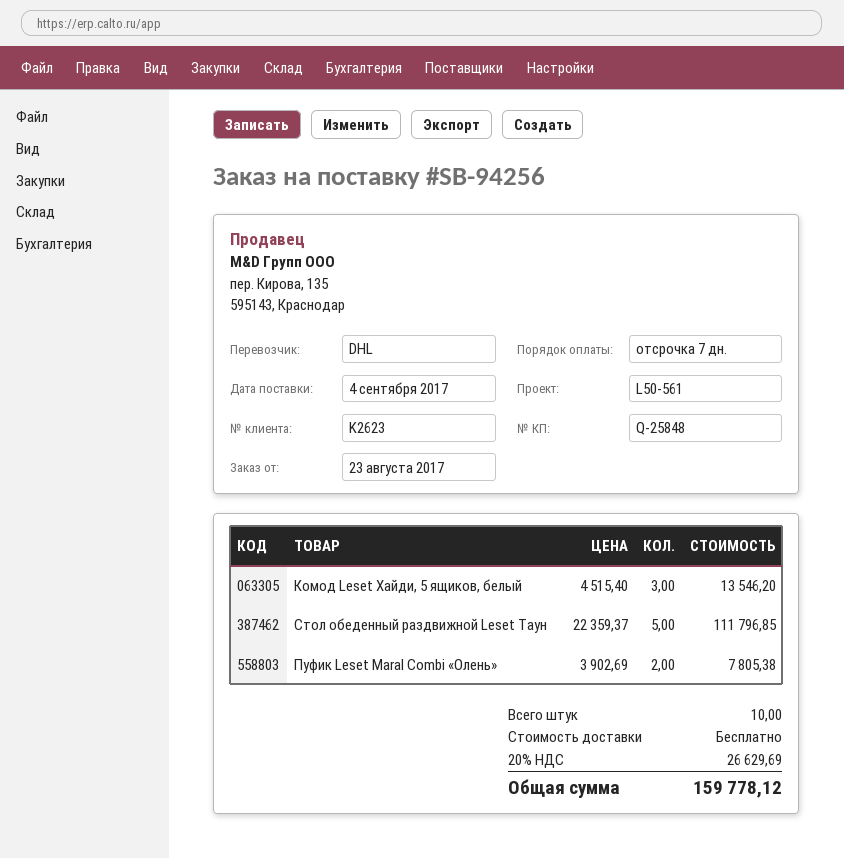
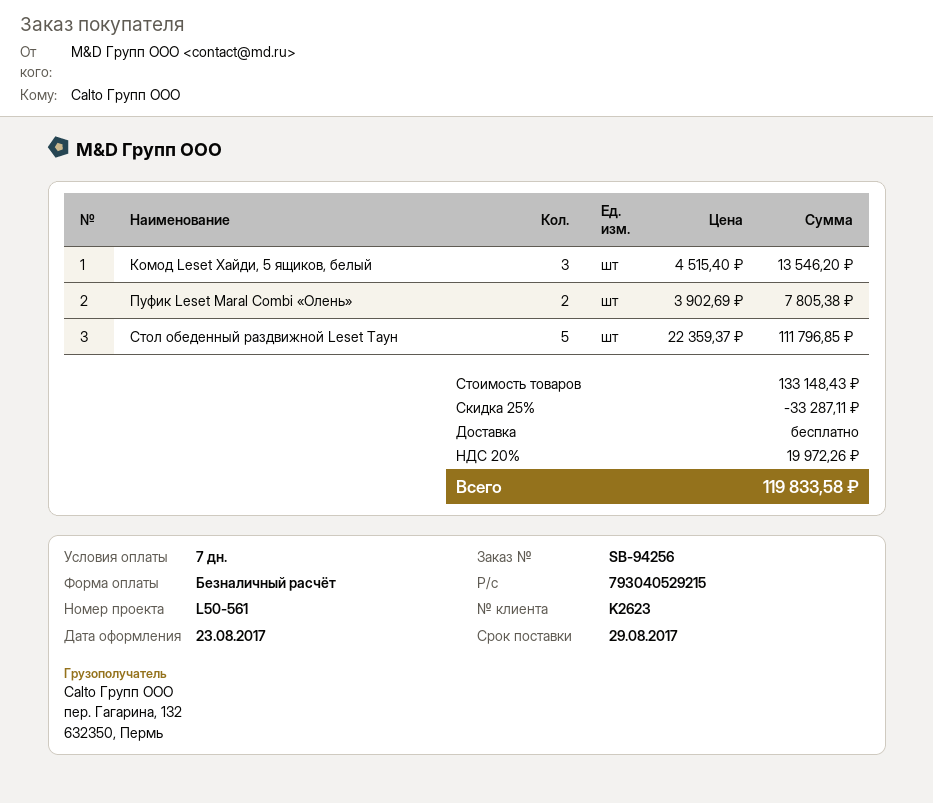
delivery date: 2017-09-04 -> 2017-08-29
discount: none -> 25% = 33287.11
tax: 20% = 26629.69 -> 20% = 19972.26
total: 159778.12 -> 119833.58

